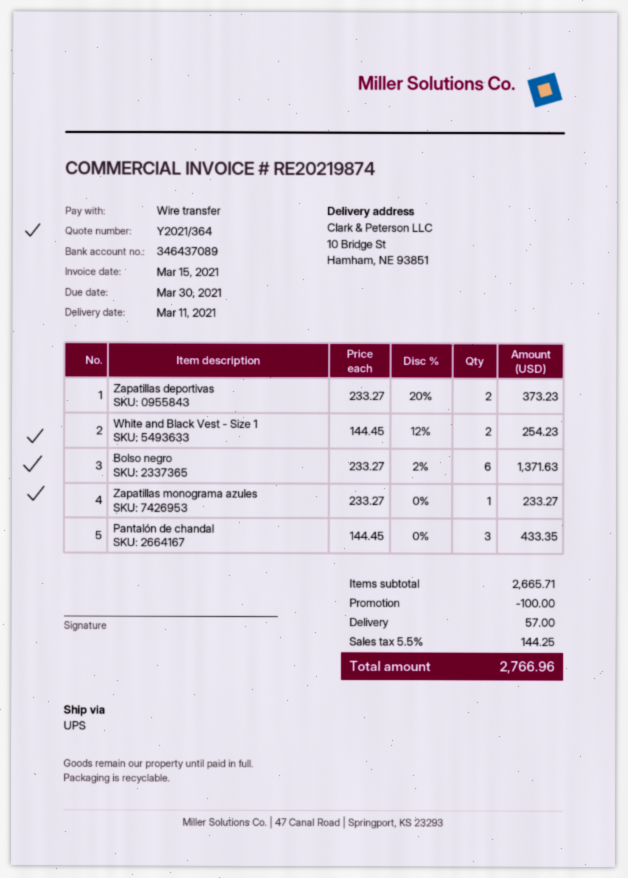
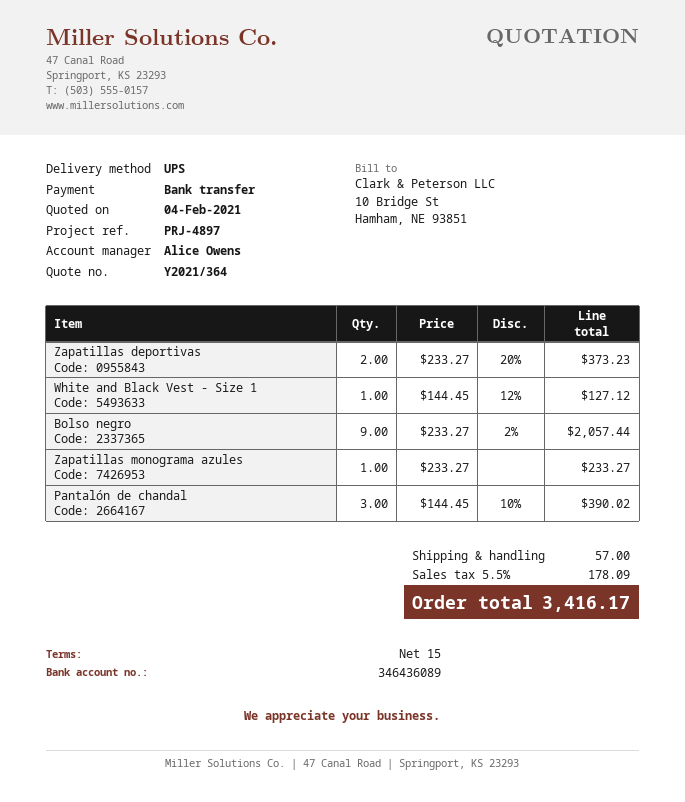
bank account: 346437089 -> 346436089
White and Black Vest - Size 1: 2 x 144.45 - 12% = 254.23 -> 1 x 144.45 - 12% = 127.12
Bolso negro: 6 x 233.27 - 2% = 1371.63 -> 9 x 233.27 - 2% = 2057.44
Pantalón de chandal: 3 x 144.45 = 433.35 -> 3 x 144.45 - 10% = 390.02
discount: 100.00 -> none
tax: 5.5% = 144.25 -> 5.5% = 178.09
total: 2766.96 -> 3416.17

